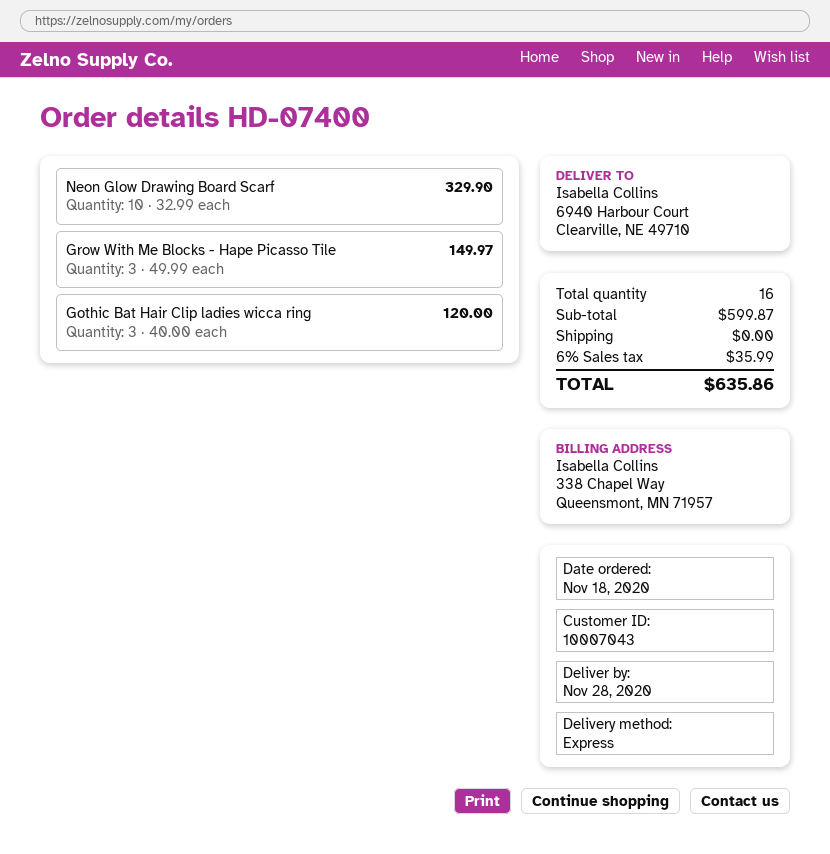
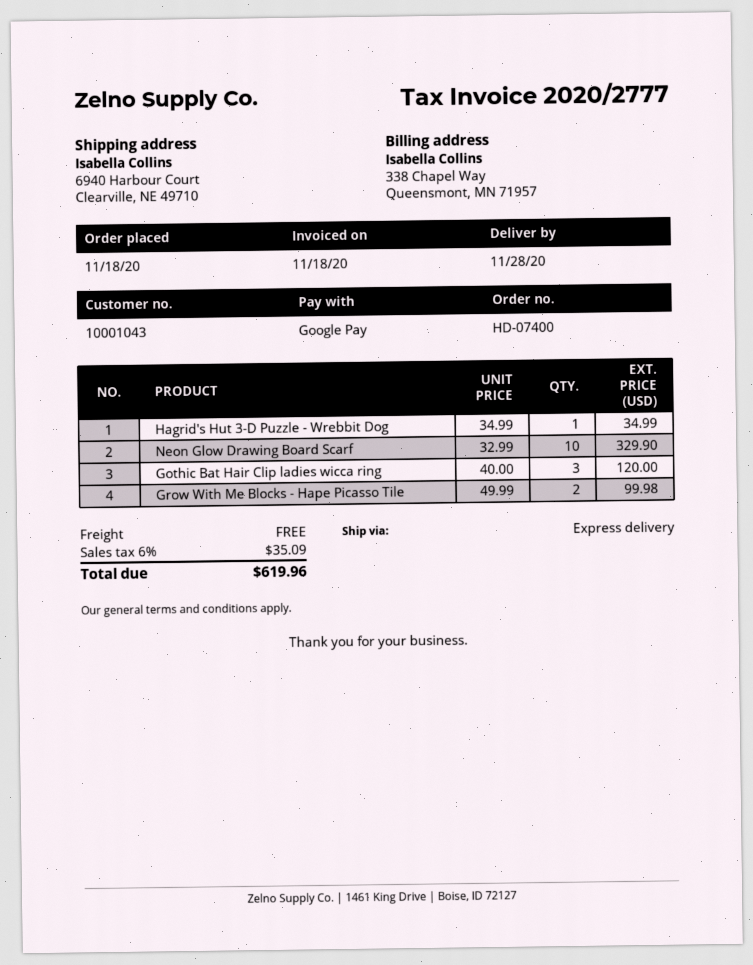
customer number: 10007043 -> 10001043
Grow With Me Blocks - Hape Picasso Tile: 3 x 49.99 = 149.97 -> 2 x 49.99 = 99.98
Hagrid's Hut 3-D Puzzle - Wrebbit Dog: none -> 1 x 34.99 = 34.99
tax: 6% = 35.99 -> 6% = 35.09
total: 635.86 -> 619.96

